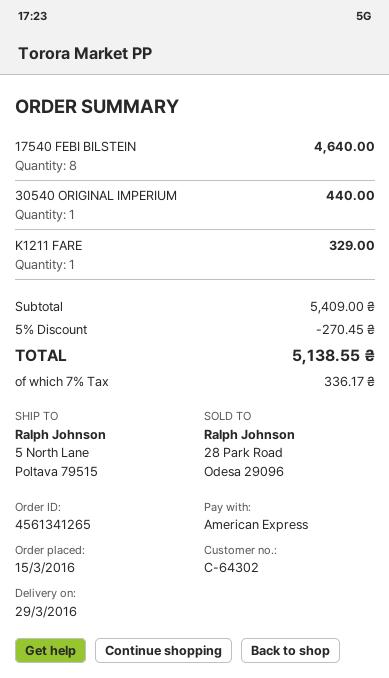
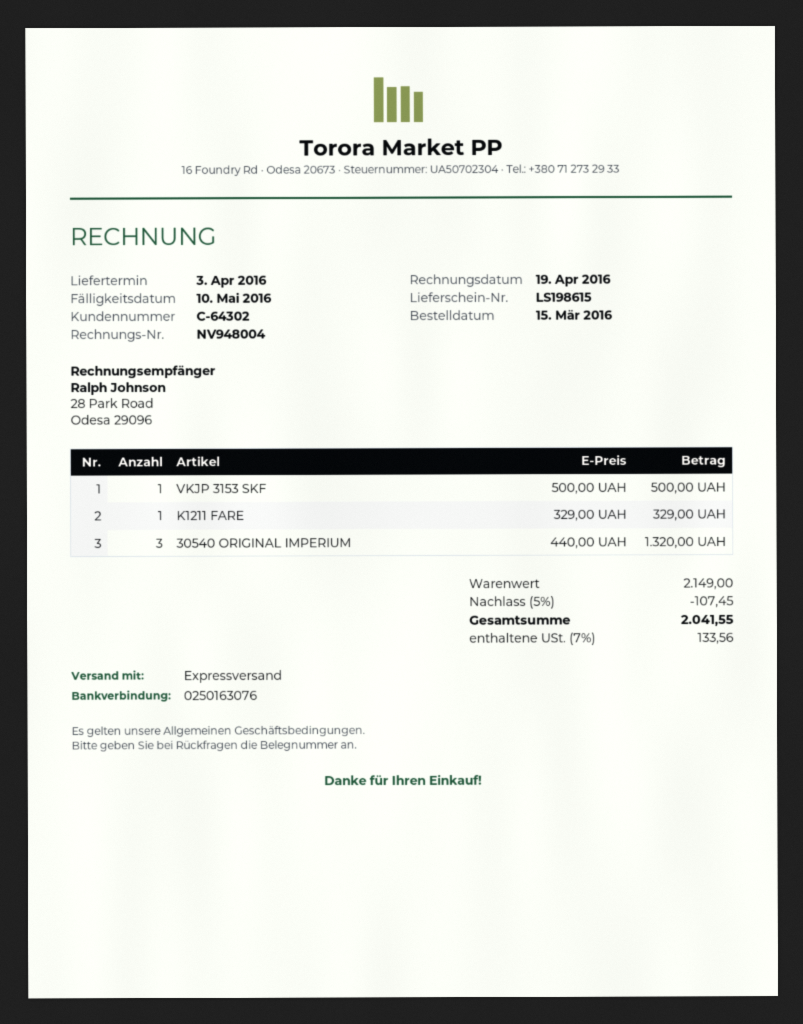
delivery date: 2016-03-29 -> 2016-04-03
17540 FEBI BILSTEIN: 8 for 4640.00 -> none
30540 ORIGINAL IMPERIUM: 1 for 440.00 -> 3 for 1320.00
VKJP 3153 SKF: none -> 1 for 500.00
subtotal: 5409.00 -> 2149.00
discount: 5% = 270.45 -> 5% = 107.45
tax: 7% = 336.17 -> 7% = 133.56
total: 5138.55 -> 2041.55

